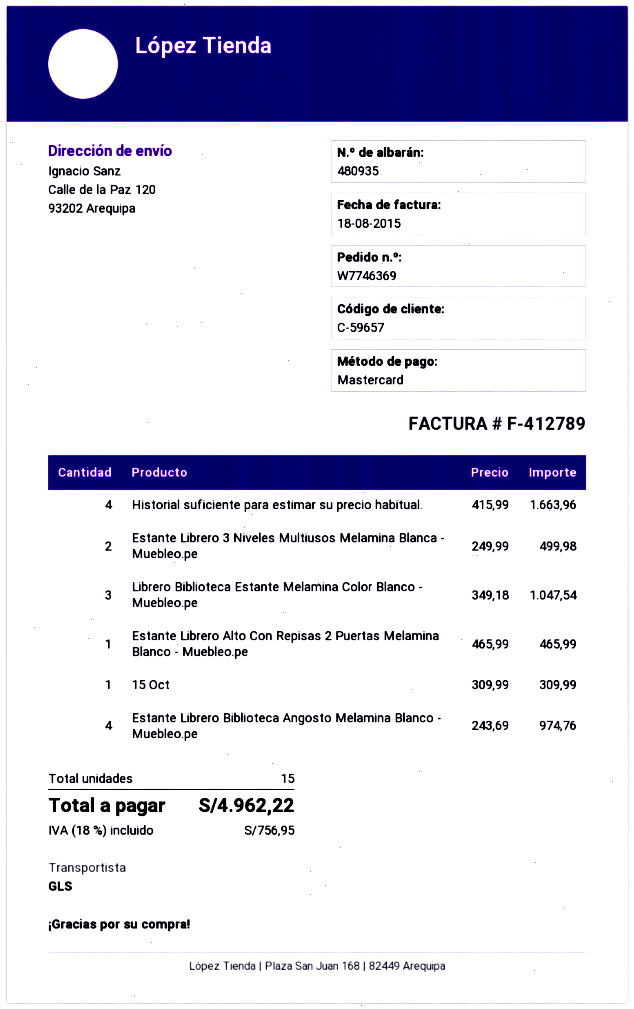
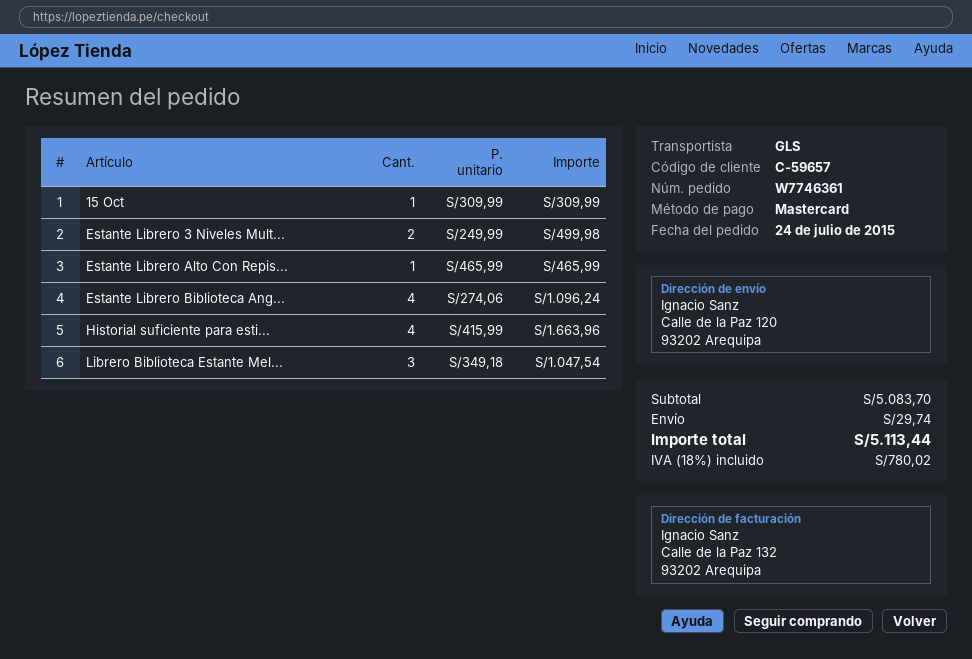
order number: W7746369 -> W7746361
Estante Librero Biblioteca Angosto Melamina Blanco - Muebleo.pe: 4 x 243.69 = 974.76 -> 4 x 274.06 = 1096.24
shipping: none -> 29.74
tax: 18% = 756.95 -> 18% = 780.02
total: 4962.22 -> 5113.44

